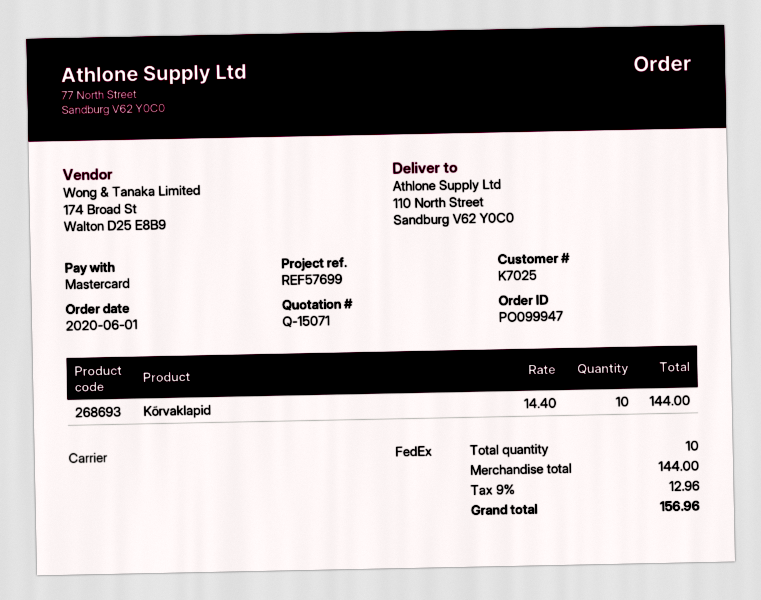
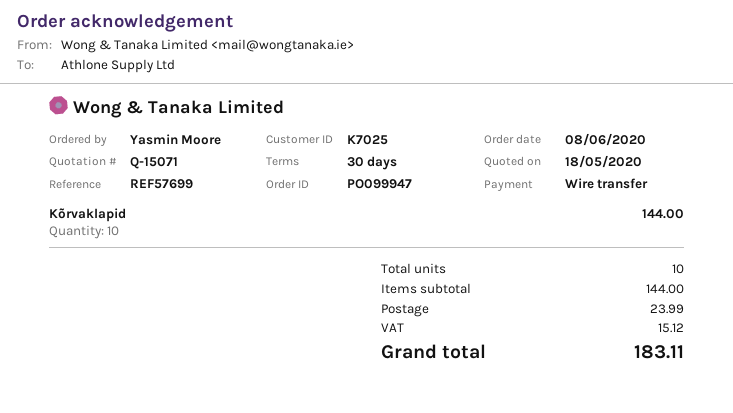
order date: 2020-06-01 -> 2020-06-08
payment method: Mastercard -> bank transfer
shipping: none -> 23.99
tax: 12.96 -> 15.12
total: 156.96 -> 183.11

